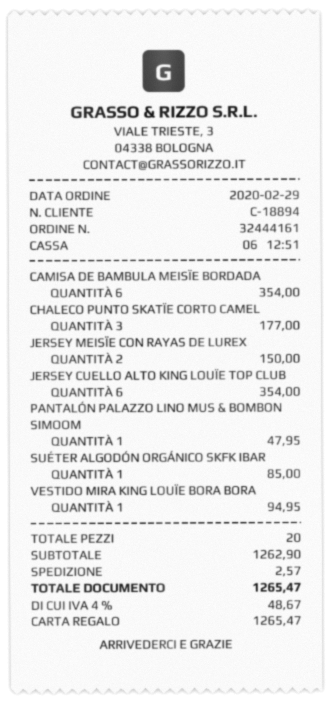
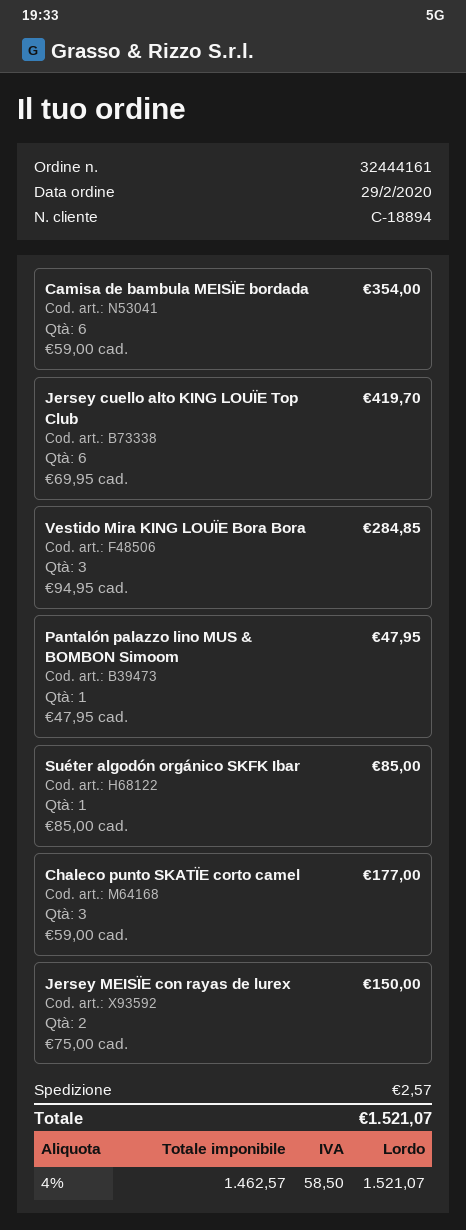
JERSEY CUELLO ALTO KING LOUÏE TOP CLUB: 6 for 354.00 -> 6 for 419.70
VESTIDO MIRA KING LOUÏE BORA BORA: 1 for 94.95 -> 3 for 284.85
tax: 4% = 48.67 -> 4% = 58.50
total: 1265.47 -> 1521.07

